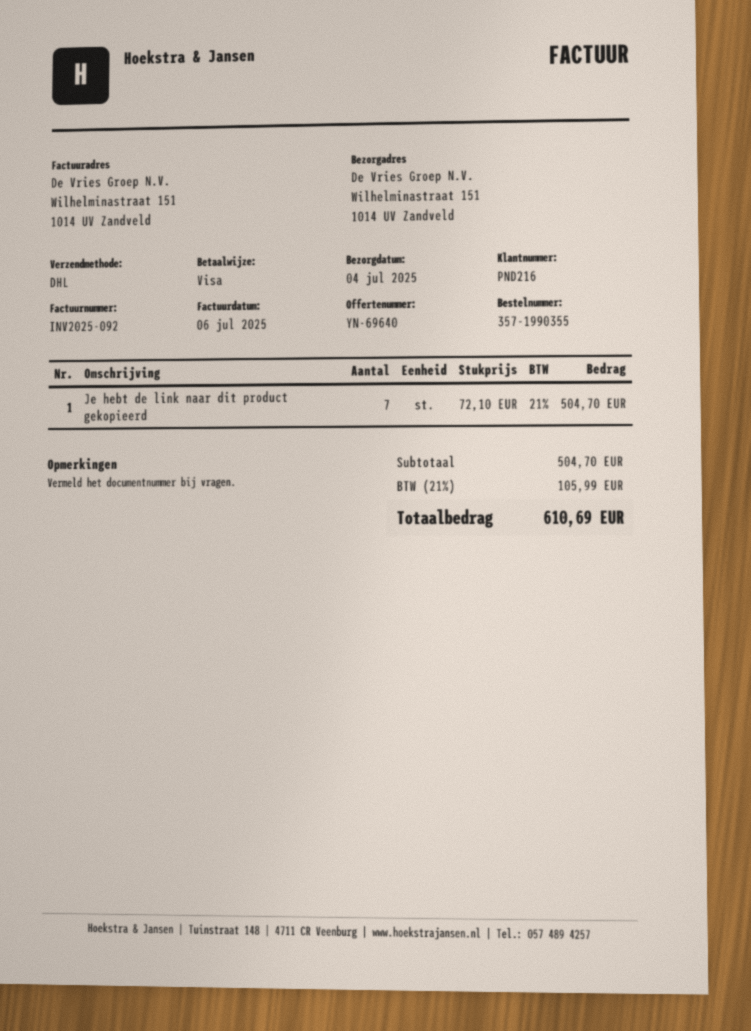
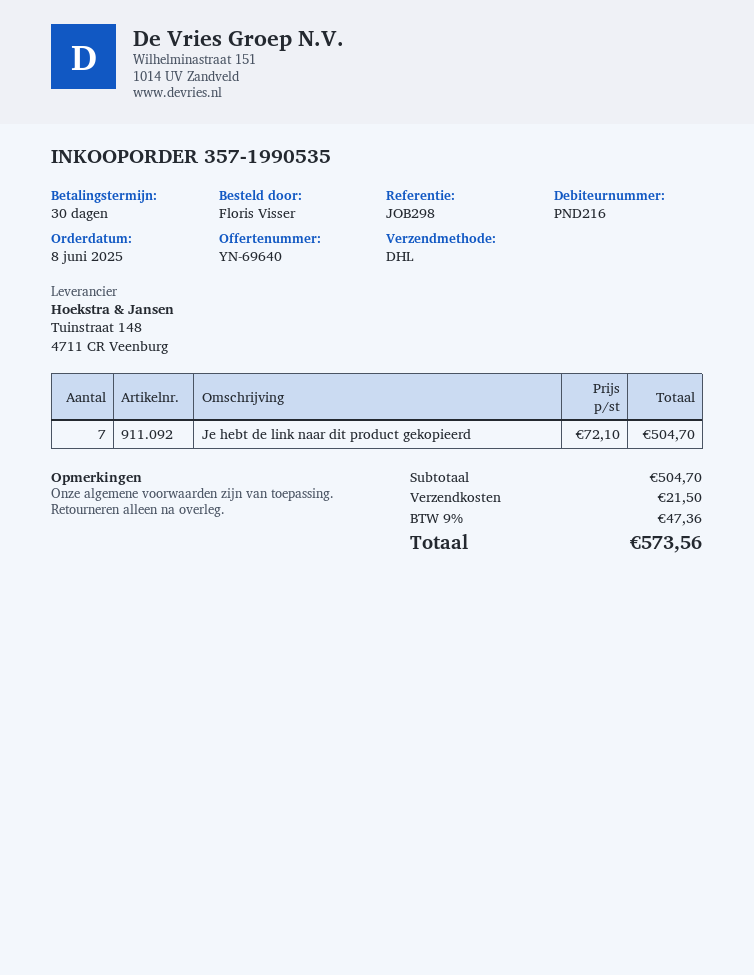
order number: 357-1990355 -> 357-1990535
shipping: none -> 21.50
tax: 21% = 105.99 -> 9% = 47.36
total: 610.69 -> 573.56

